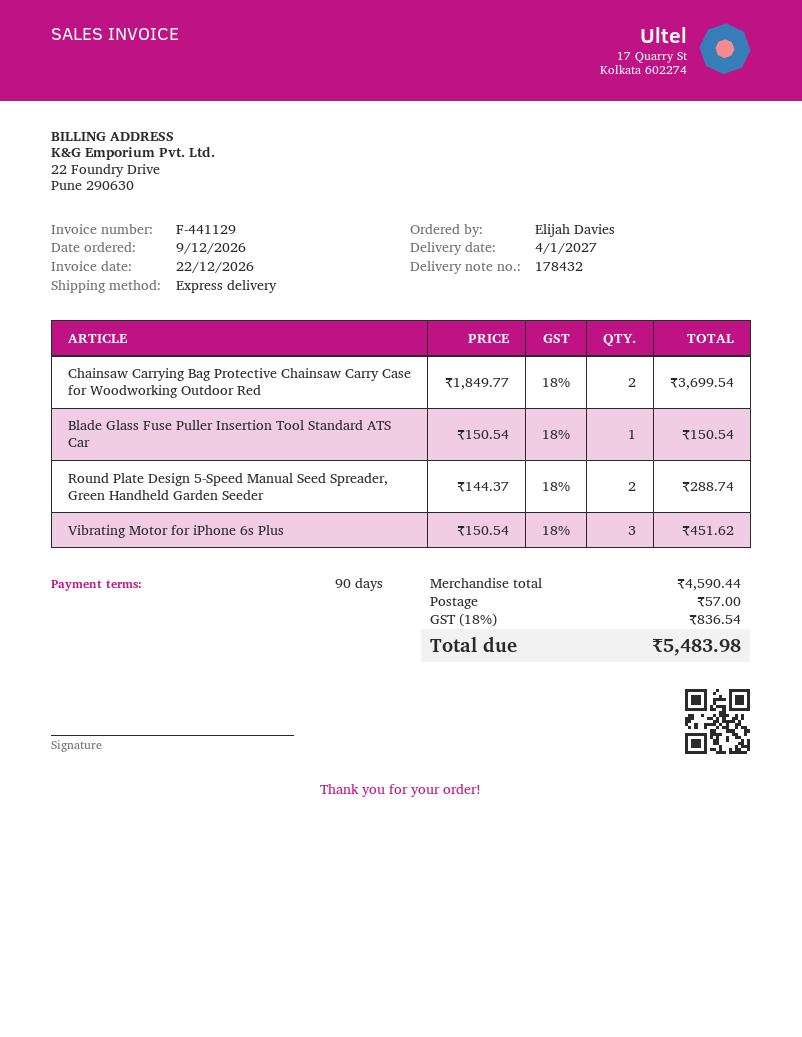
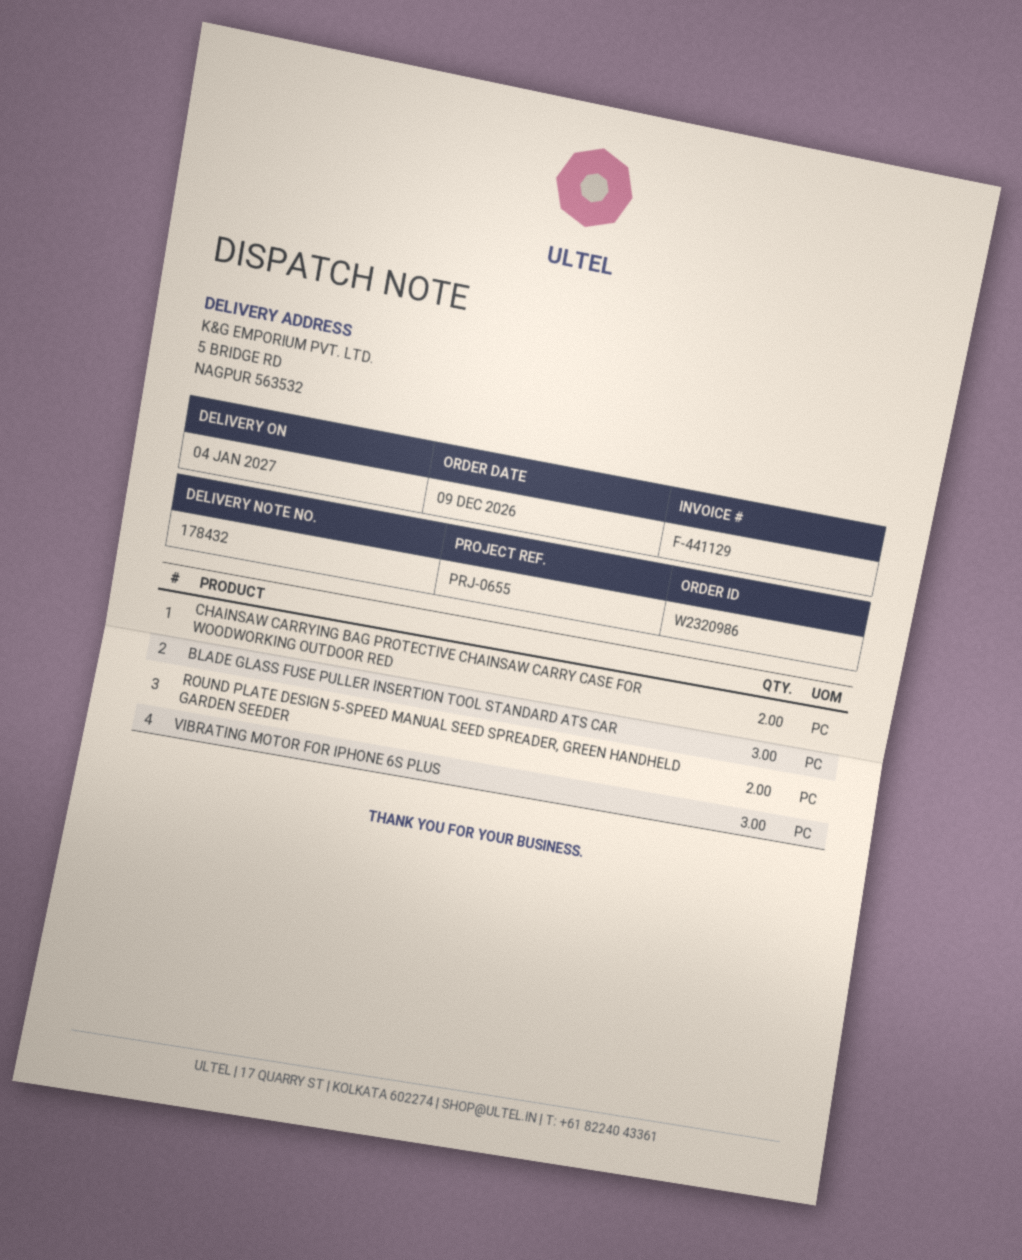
Blade Glass Fuse Puller Insertion Tool Standard ATS Car: 1 -> 3

